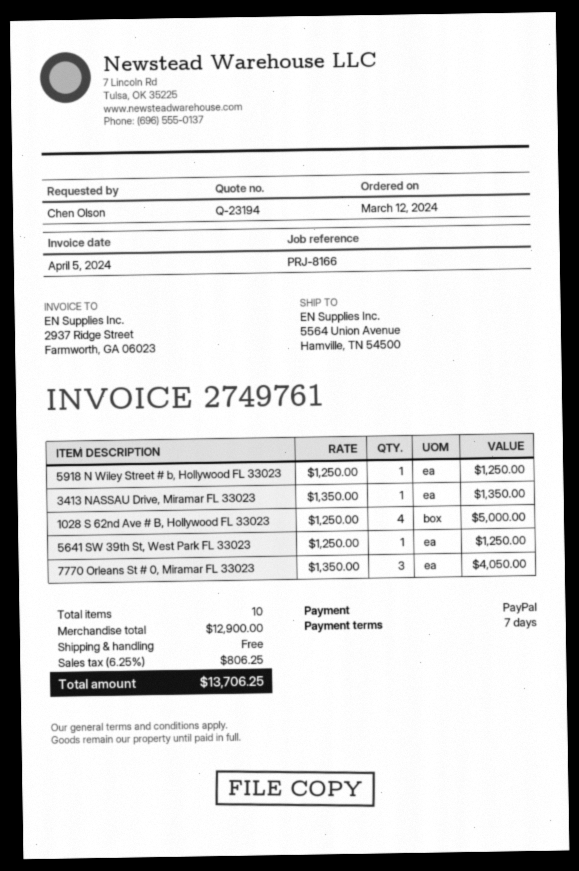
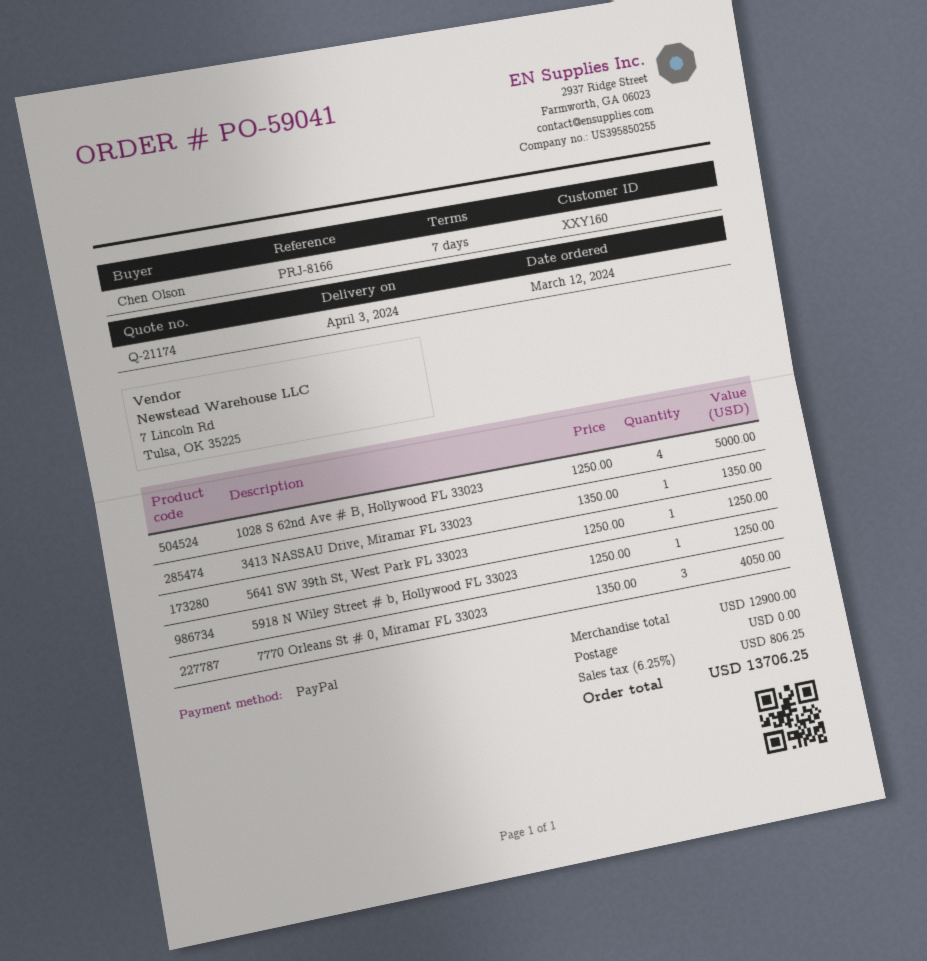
quote number: Q-23194 -> Q-21174

